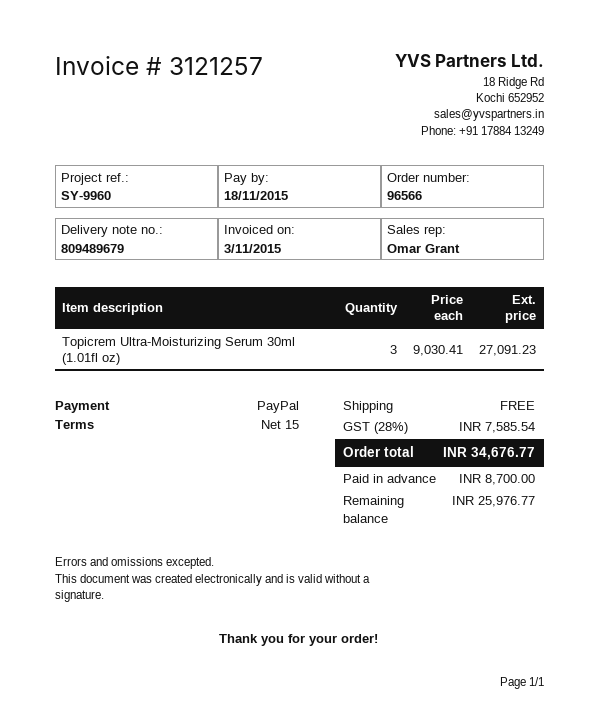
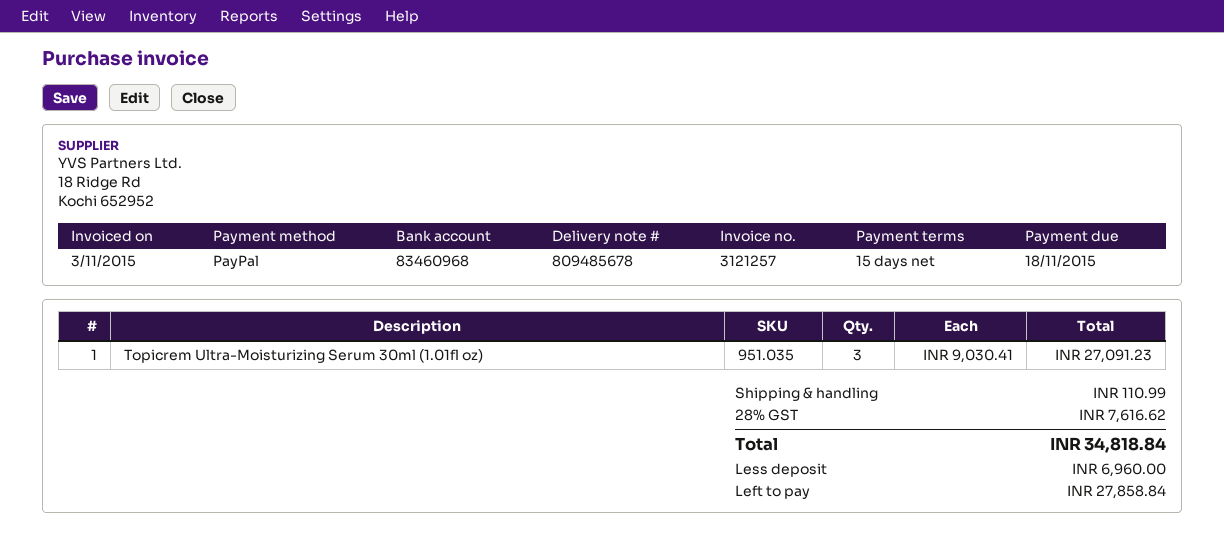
delivery note number: 809489679 -> 809485678
shipping: 0.00 -> 110.99
tax: 28% = 7585.54 -> 28% = 7616.62
total: 34676.77 -> 34818.84
deposit: 8700.00 -> 6960.00
balance: 25976.77 -> 27858.84

